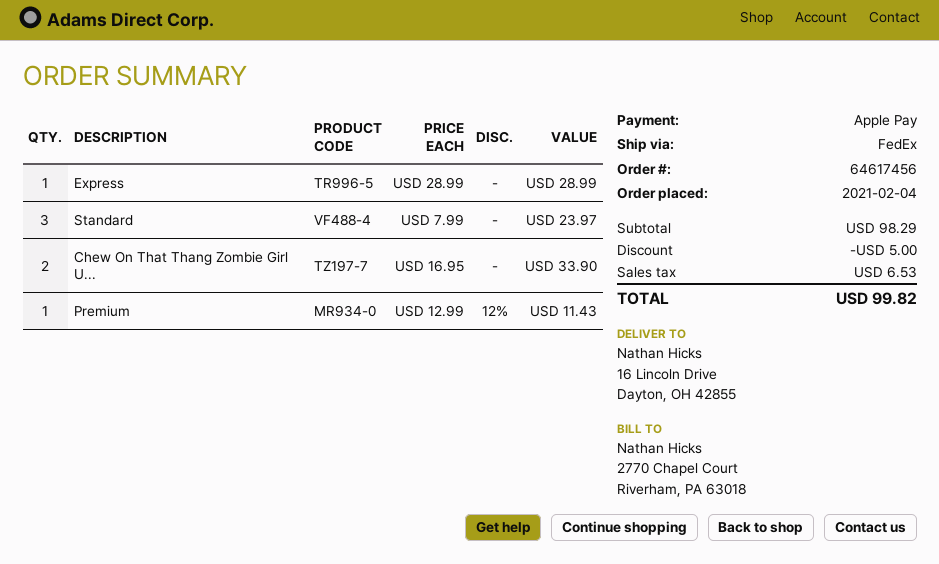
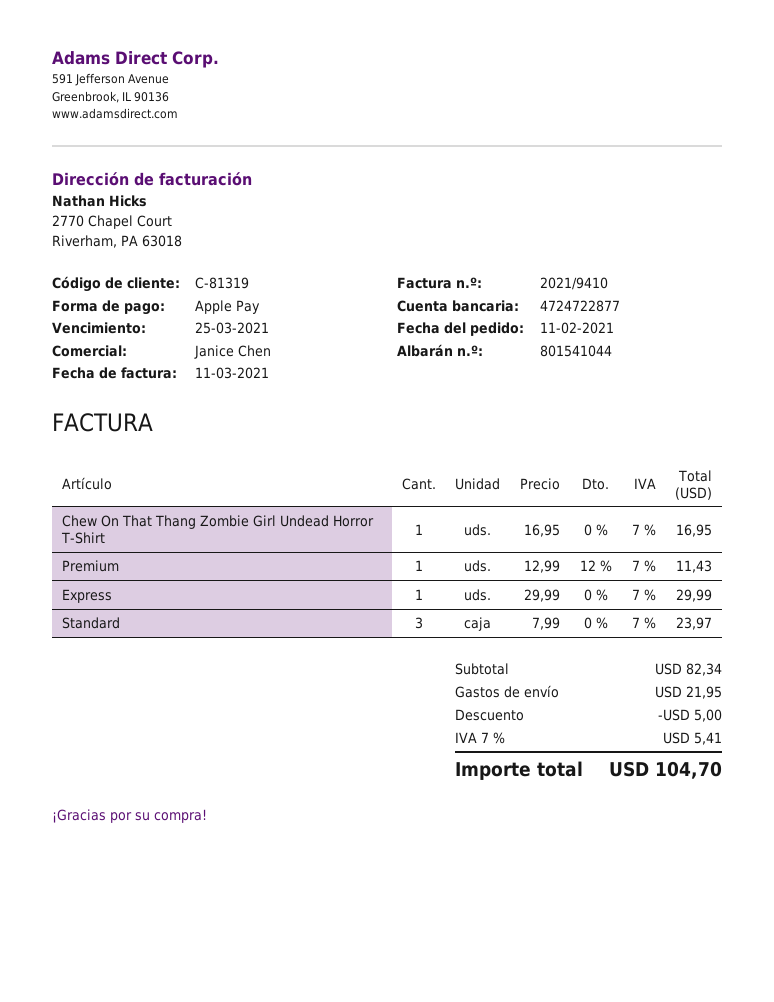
order date: 2021-02-04 -> 2021-02-11
Express: 1 x 28.99 = 28.99 -> 1 x 29.99 = 29.99
Chew On That Thang Zombie Girl U...: 2 x 16.95 = 33.90 -> 1 x 16.95 = 16.95
subtotal: 98.29 -> 82.34
shipping: none -> 21.95
tax: 6.53 -> 5.41
total: 99.82 -> 104.70

